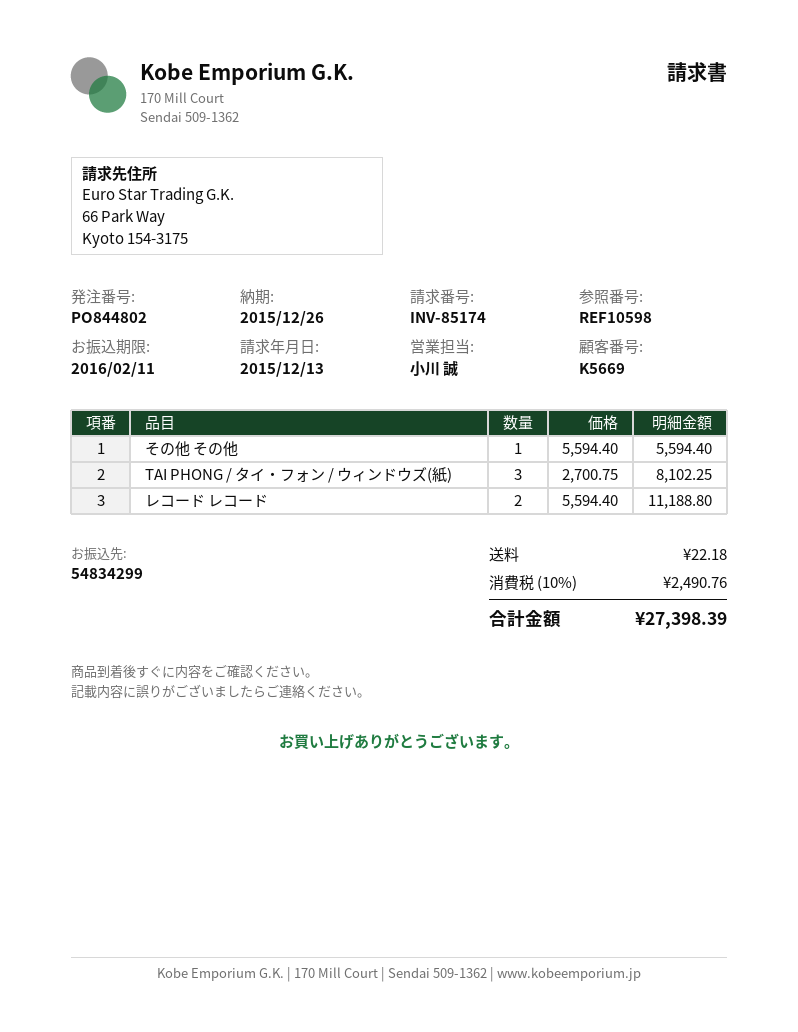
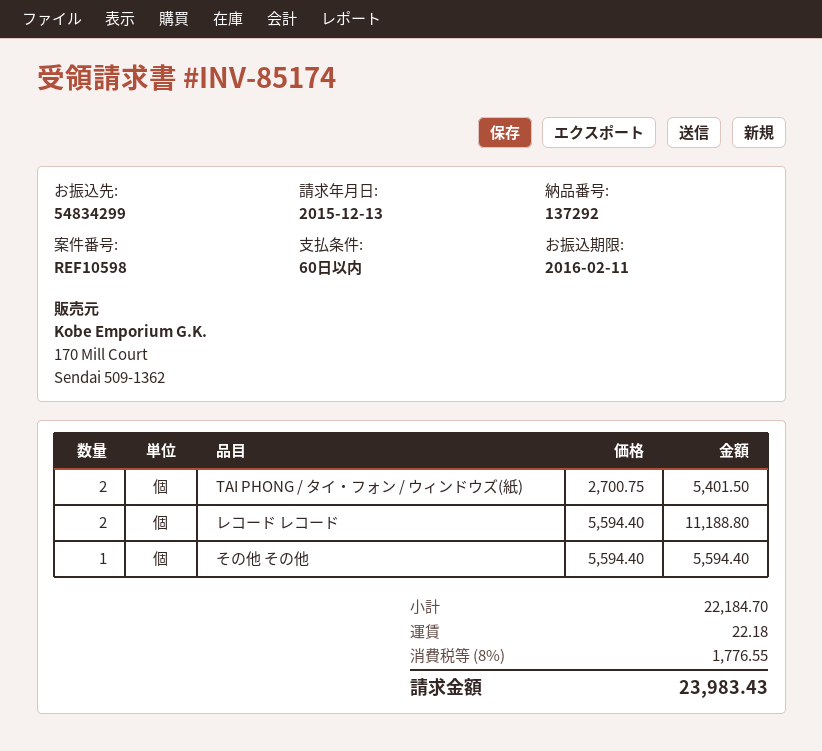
TAI PHONG / タイ・フォン / ウィンドウズ(紙): 3 x 2700.75 = 8102.25 -> 2 x 2700.75 = 5401.50
tax: 10% = 2490.76 -> 8% = 1776.55
total: 27398.39 -> 23983.43

